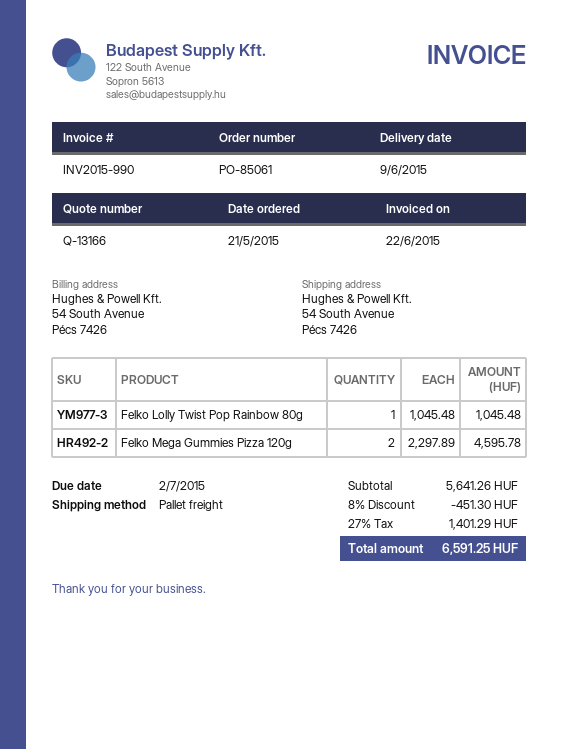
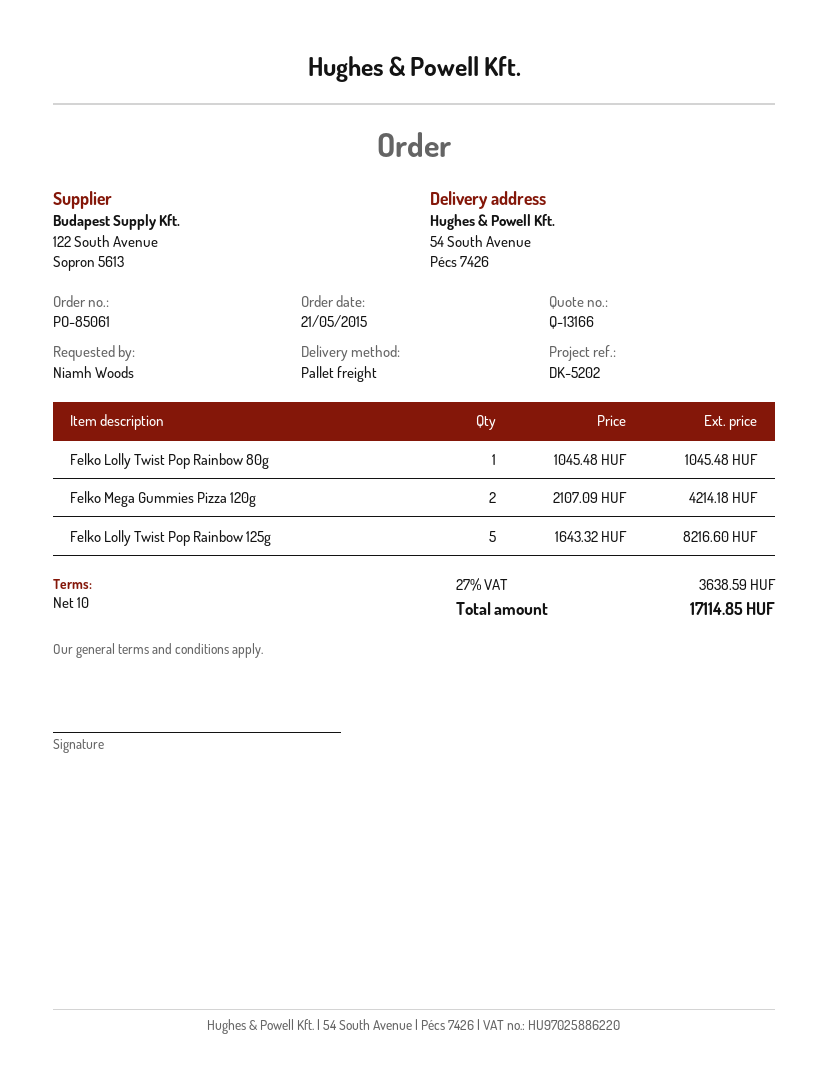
Felko Mega Gummies Pizza 120g: 2 x 2297.89 = 4595.78 -> 2 x 2107.09 = 4214.18
Felko Lolly Twist Pop Rainbow 125g: none -> 5 x 1643.32 = 8216.60
discount: 8% = 451.30 -> none
tax: 27% = 1401.29 -> 27% = 3638.59
total: 6591.25 -> 17114.85

